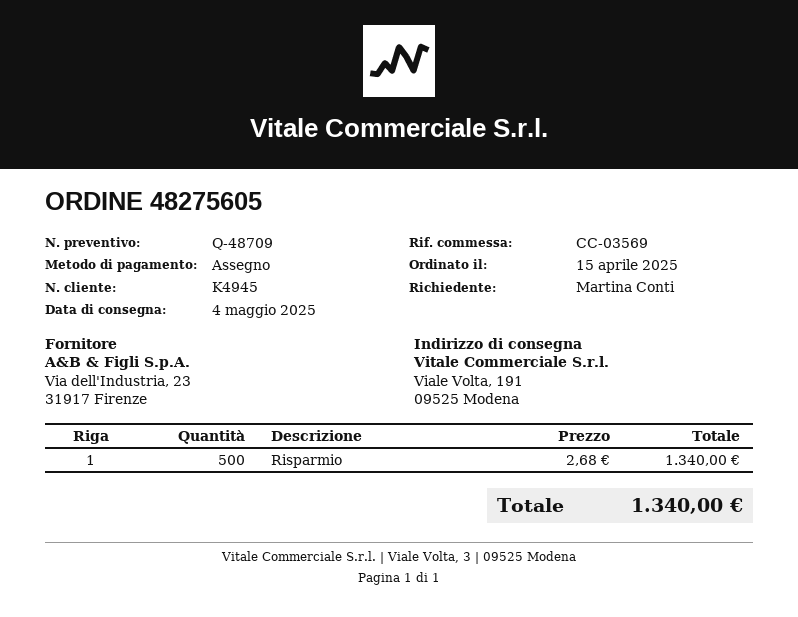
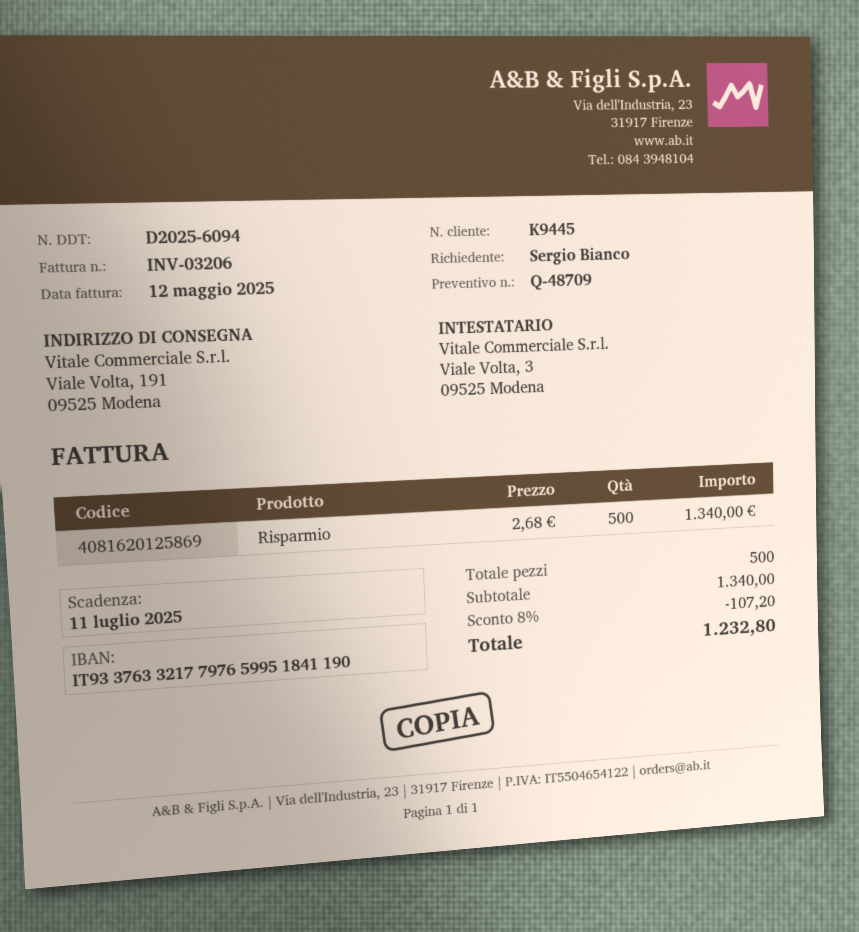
customer number: K4945 -> K9445
ordered by: Martina Conti -> Sergio Bianco
discount: none -> 8% = 107.20
total: 1340.00 -> 1232.80

